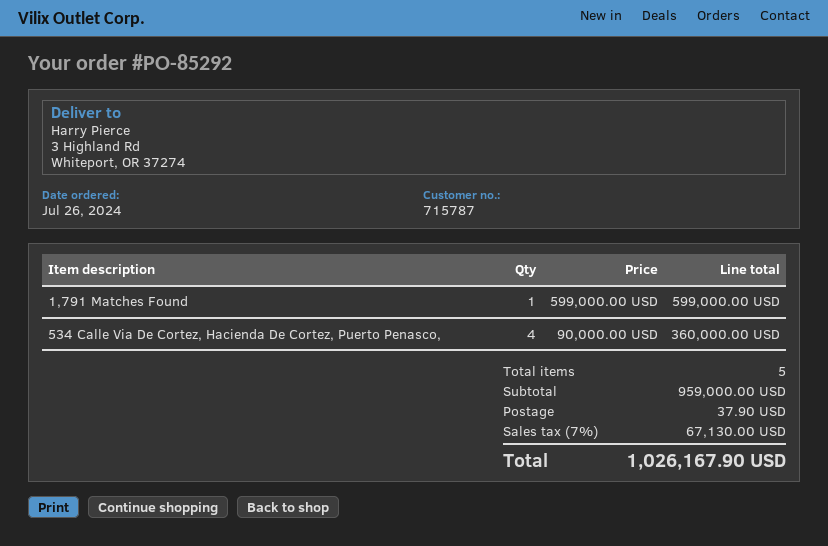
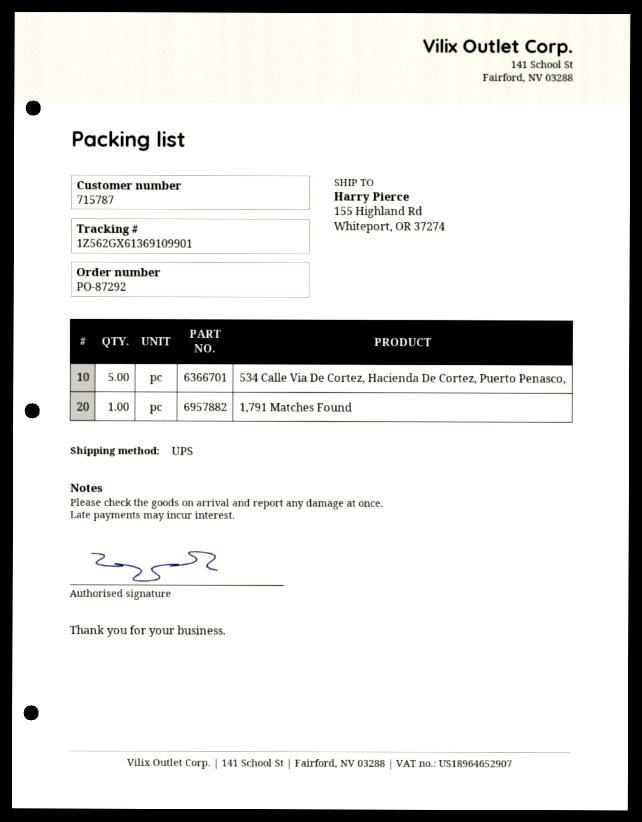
order number: PO-85292 -> PO-87292
ship to: 3 Highland Rd, Whiteport, OR 37274 -> 155 Highland Rd, Whiteport, OR 37274
534 Calle Via De Cortez, Hacienda De Cortez, Puerto Penasco,: 4 -> 5

